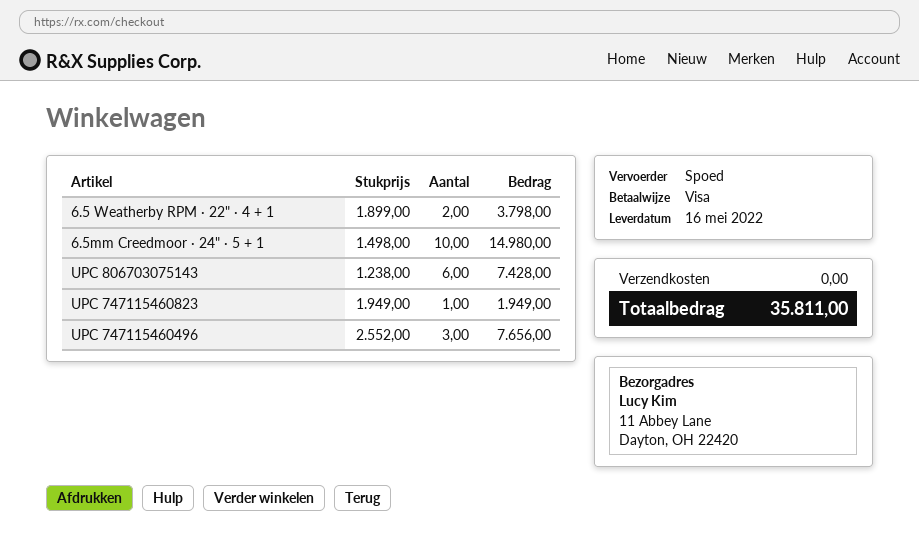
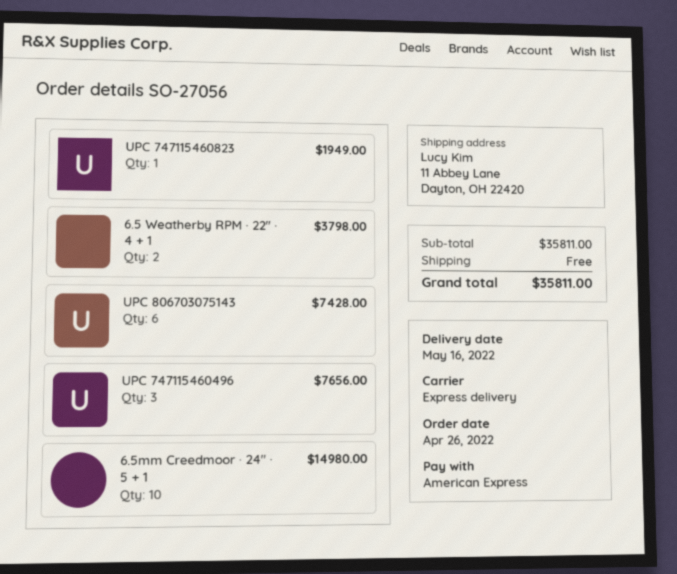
payment method: Visa -> American Express

